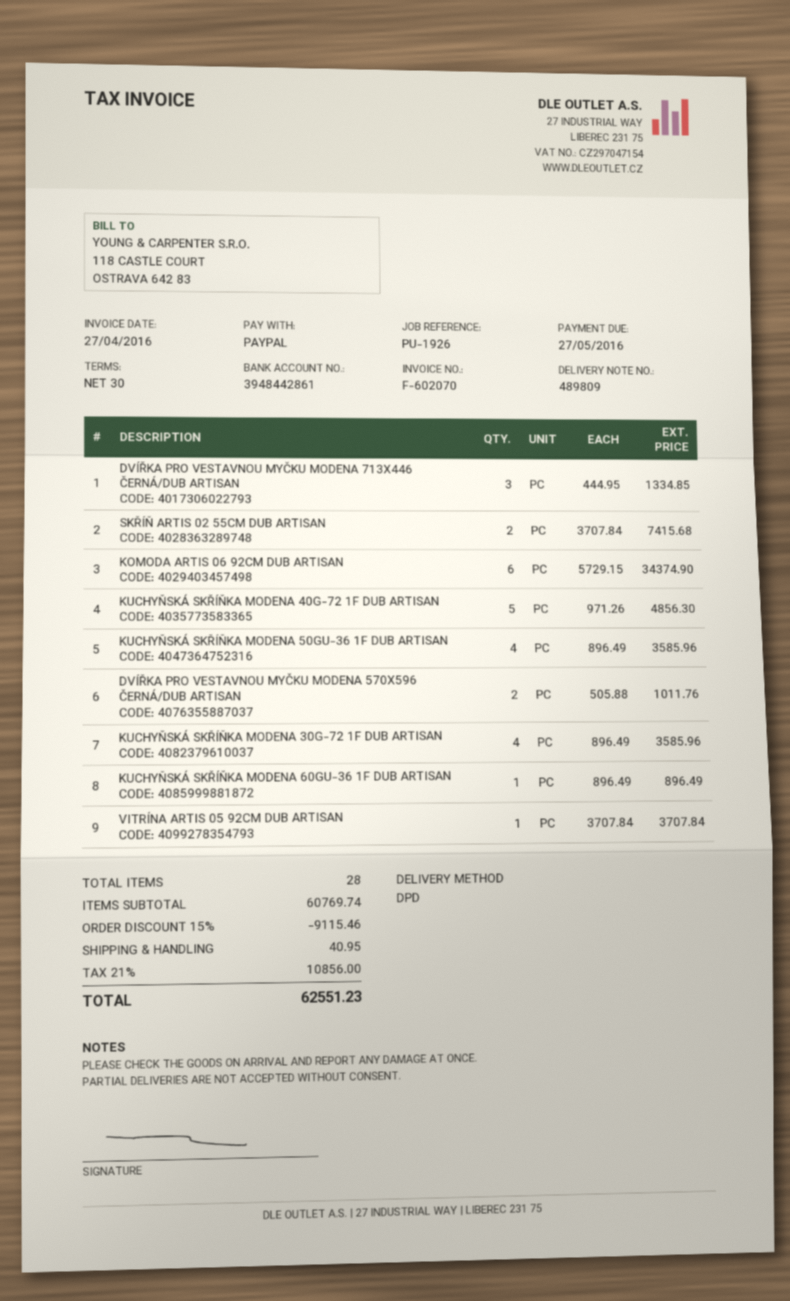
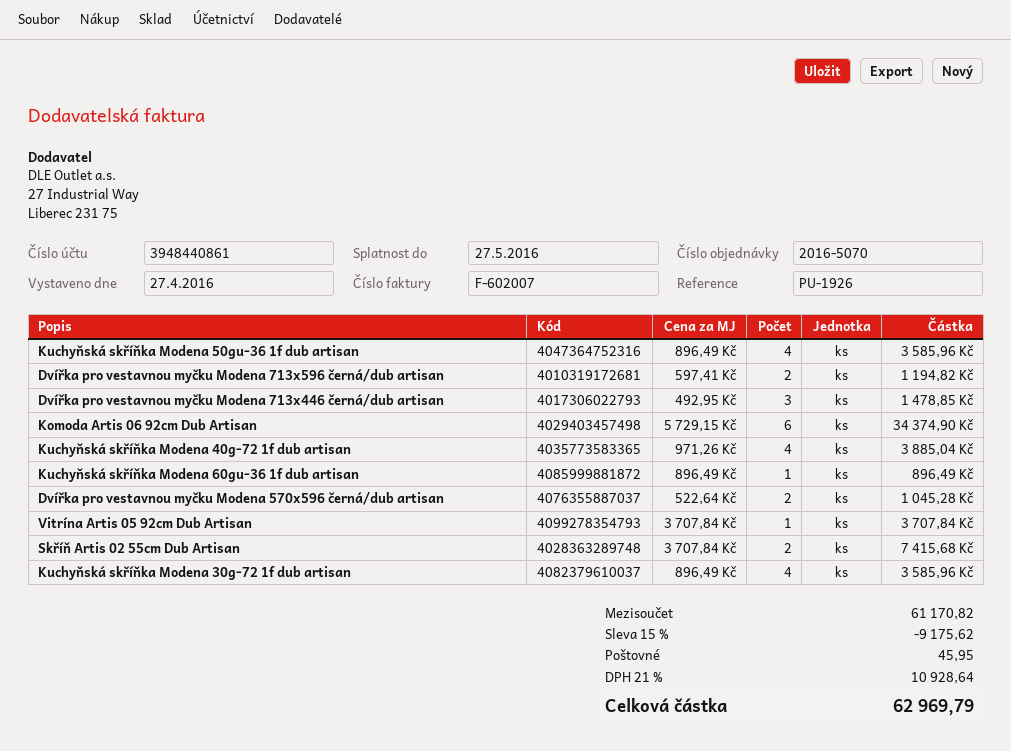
invoice number: F-602070 -> F-602007
bank account: 3948442861 -> 3948440861
DVÍŘKA PRO VESTAVNOU MYČKU MODENA 713X446 ČERNÁ/DUB ARTISAN: 3 x 444.95 = 1334.85 -> 3 x 492.95 = 1478.85
KUCHYŇSKÁ SKŘÍŇKA MODENA 40G-72 1F DUB ARTISAN: 5 x 971.26 = 4856.30 -> 4 x 971.26 = 3885.04
DVÍŘKA PRO VESTAVNOU MYČKU MODENA 570X596 ČERNÁ/DUB ARTISAN: 2 x 505.88 = 1011.76 -> 2 x 522.64 = 1045.28
Dvířka pro vestavnou myčku Modena 713x596 černá/dub artisan: none -> 2 x 597.41 = 1194.82
subtotal: 60769.74 -> 61170.82
discount: 15% = 9115.46 -> 15% = 9175.62
shipping: 40.95 -> 45.95
tax: 21% = 10856.00 -> 21% = 10928.64
total: 62551.23 -> 62969.79

